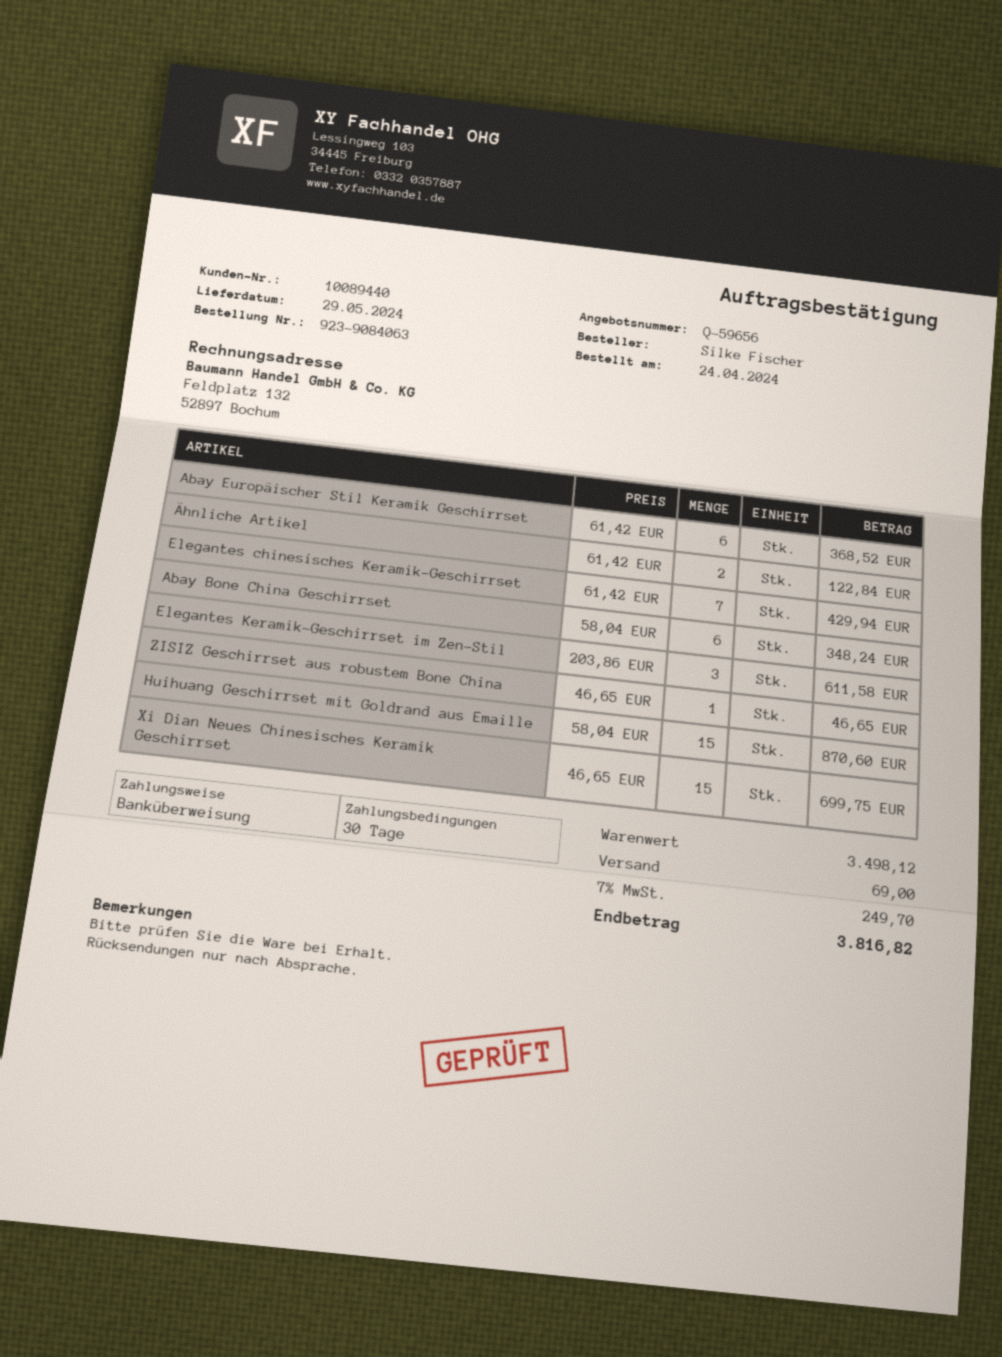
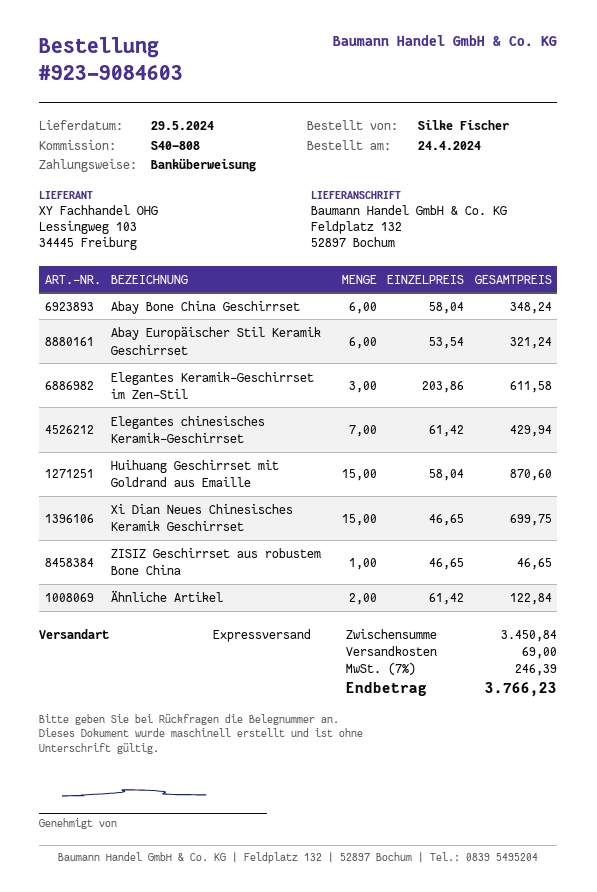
order number: 923-9084063 -> 923-9084603
Abay Europäischer Stil Keramik Geschirrset: 6 x 61.42 = 368.52 -> 6 x 53.54 = 321.24
subtotal: 3498.12 -> 3450.84
tax: 7% = 249.70 -> 7% = 246.39
total: 3816.82 -> 3766.23

